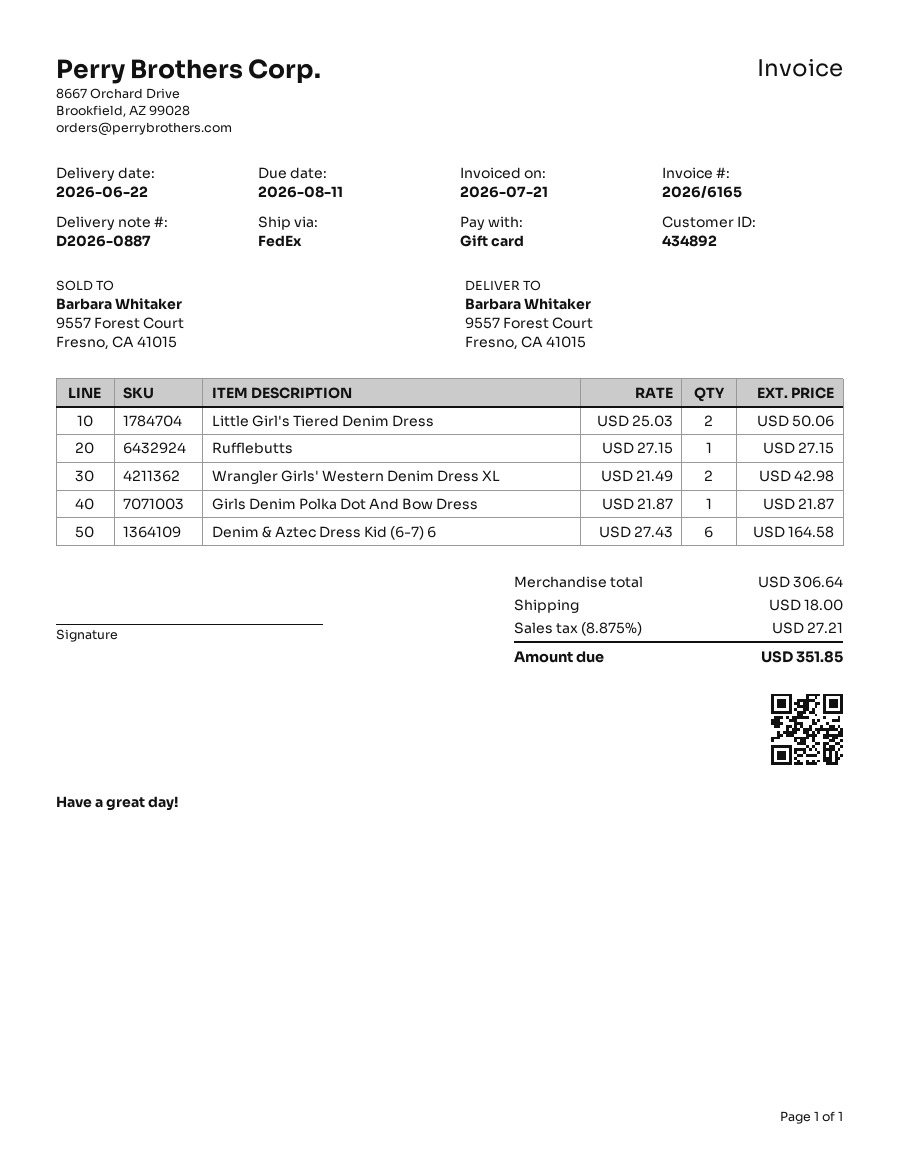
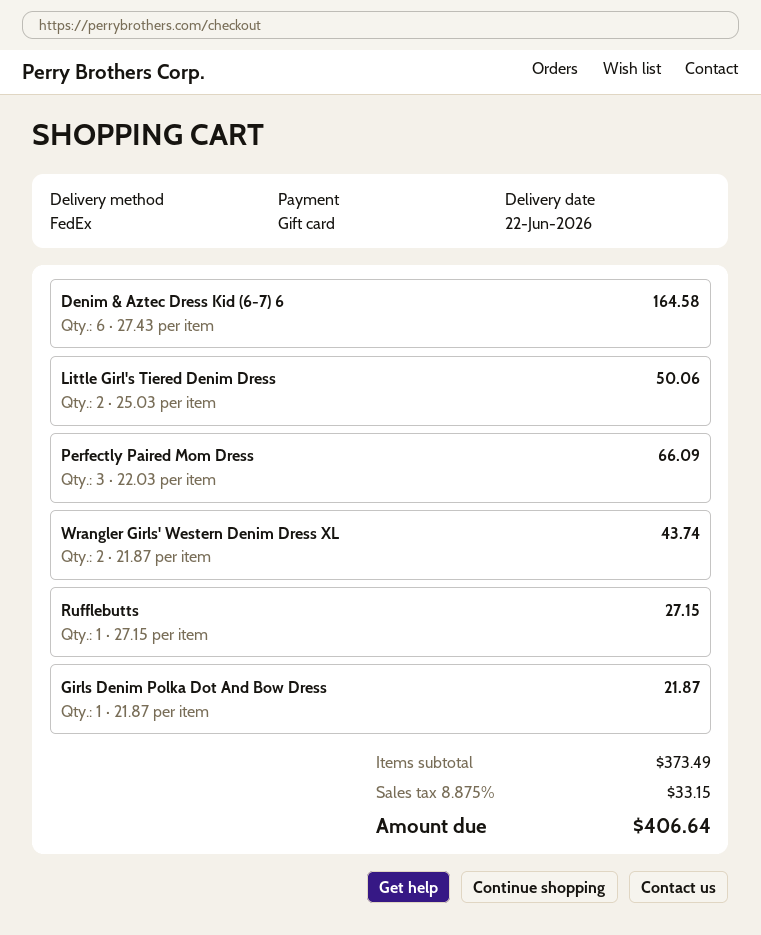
Wrangler Girls' Western Denim Dress XL: 2 x 21.49 = 42.98 -> 2 x 21.87 = 43.74
Perfectly Paired Mom Dress: none -> 3 x 22.03 = 66.09
subtotal: 306.64 -> 373.49
shipping: 18.00 -> none
tax: 8.875% = 27.21 -> 8.875% = 33.15
total: 351.85 -> 406.64

